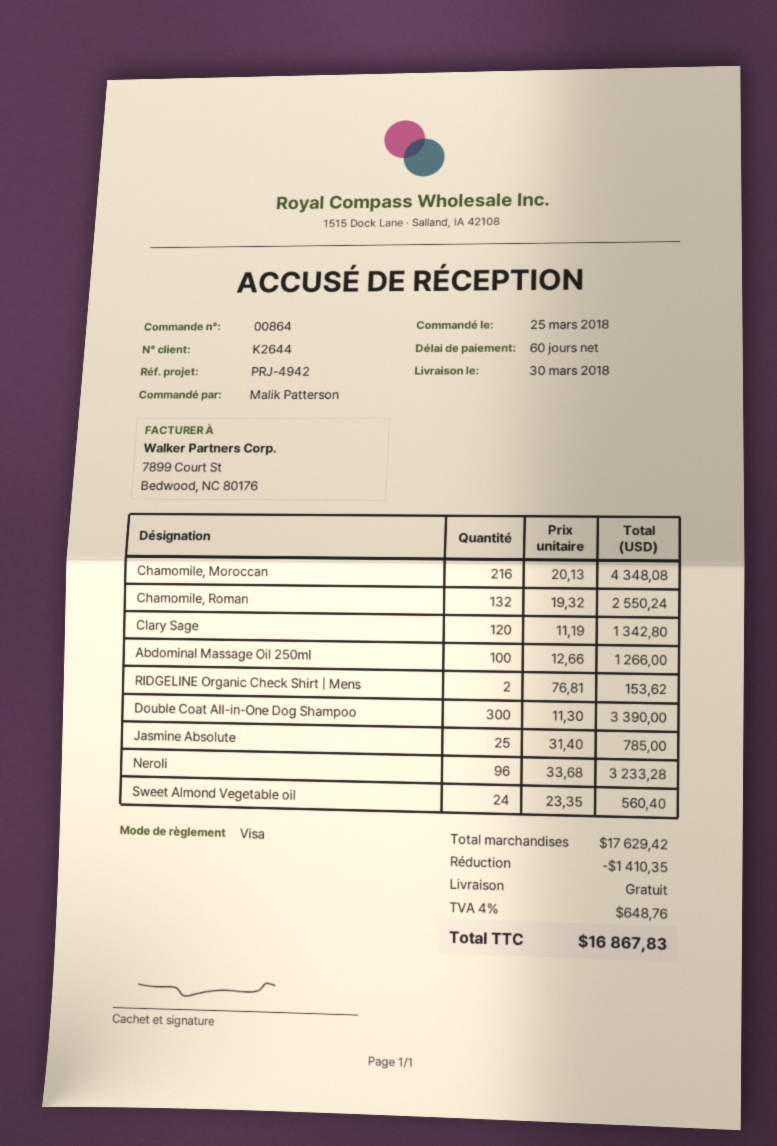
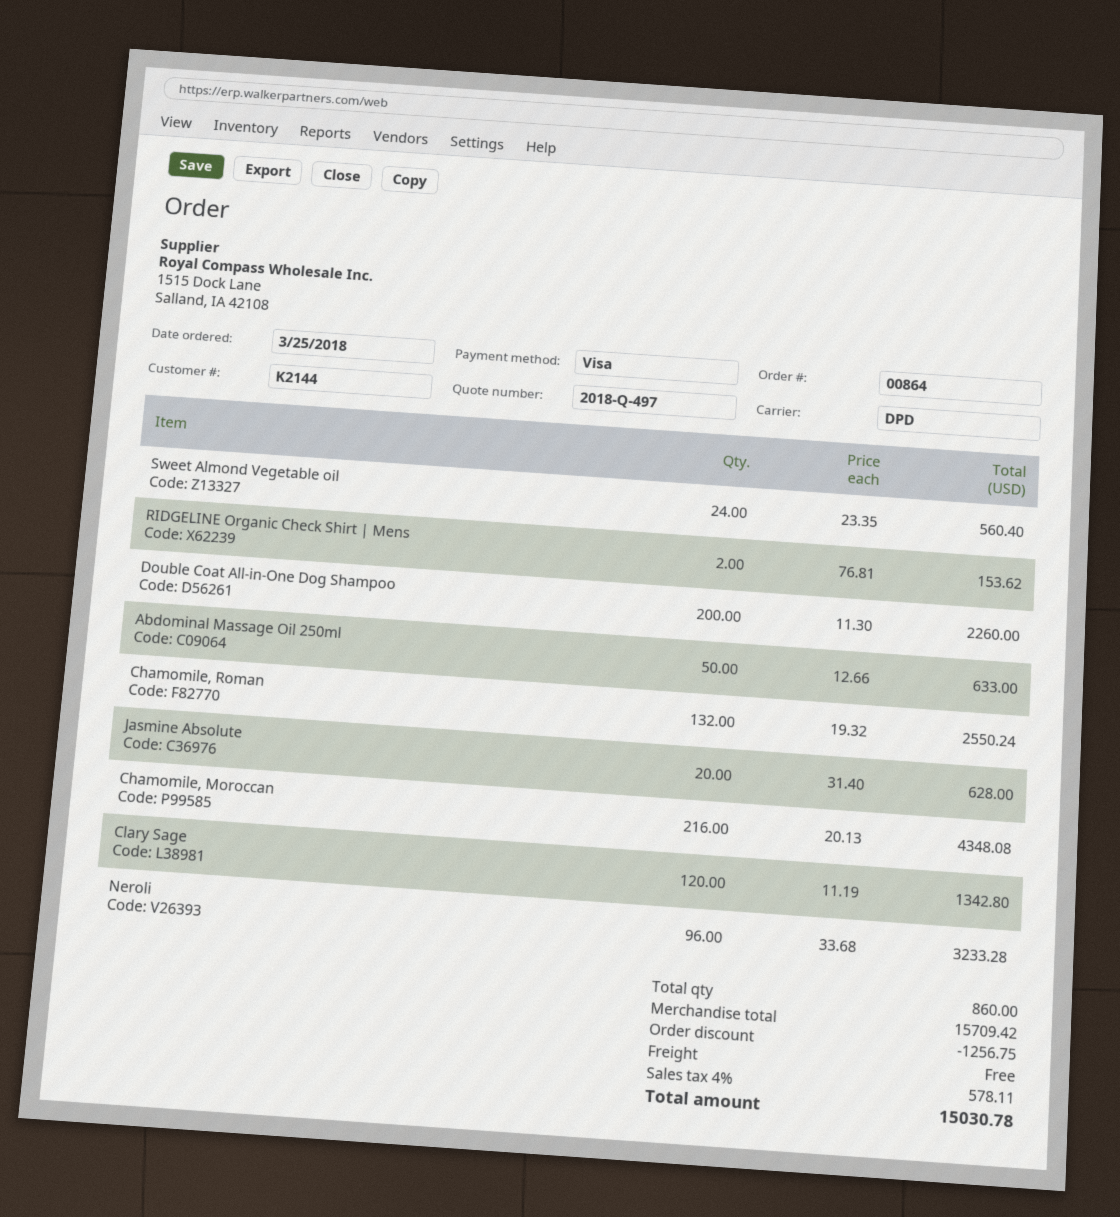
customer number: K2644 -> K2144
Abdominal Massage Oil 250ml: 100 x 12.66 = 1266.00 -> 50 x 12.66 = 633.00
Double Coat All-in-One Dog Shampoo: 300 x 11.30 = 3390.00 -> 200 x 11.30 = 2260.00
Jasmine Absolute: 25 x 31.40 = 785.00 -> 20 x 31.40 = 628.00
subtotal: 17629.42 -> 15709.42
discount: 1410.35 -> 1256.75
tax: 4% = 648.76 -> 4% = 578.11
total: 16867.83 -> 15030.78

